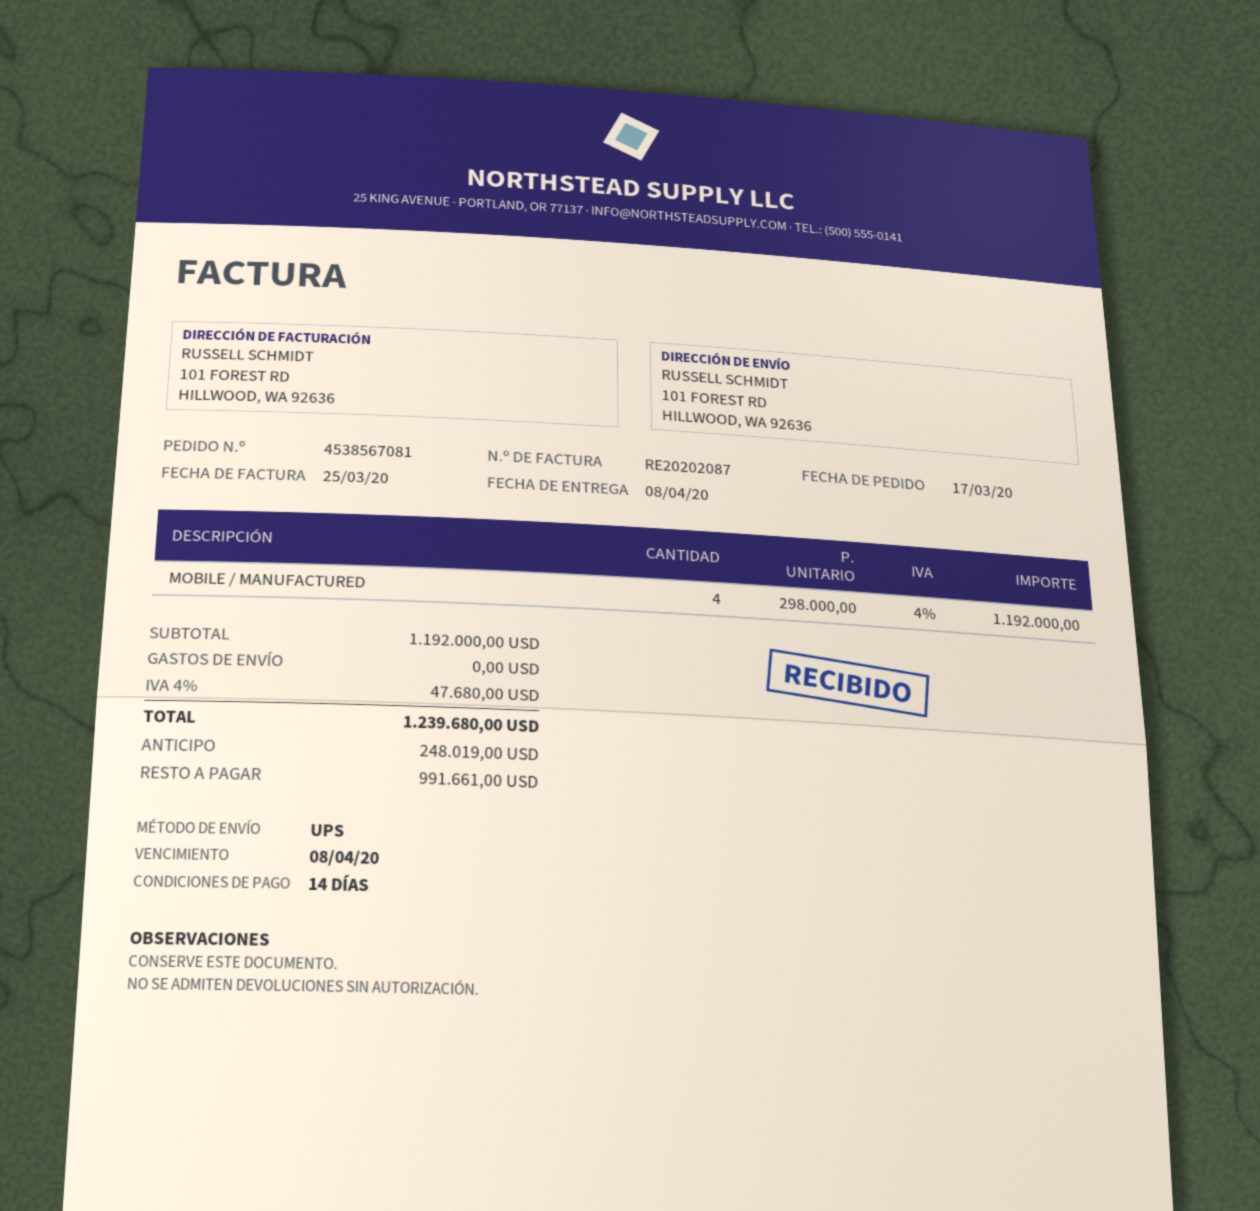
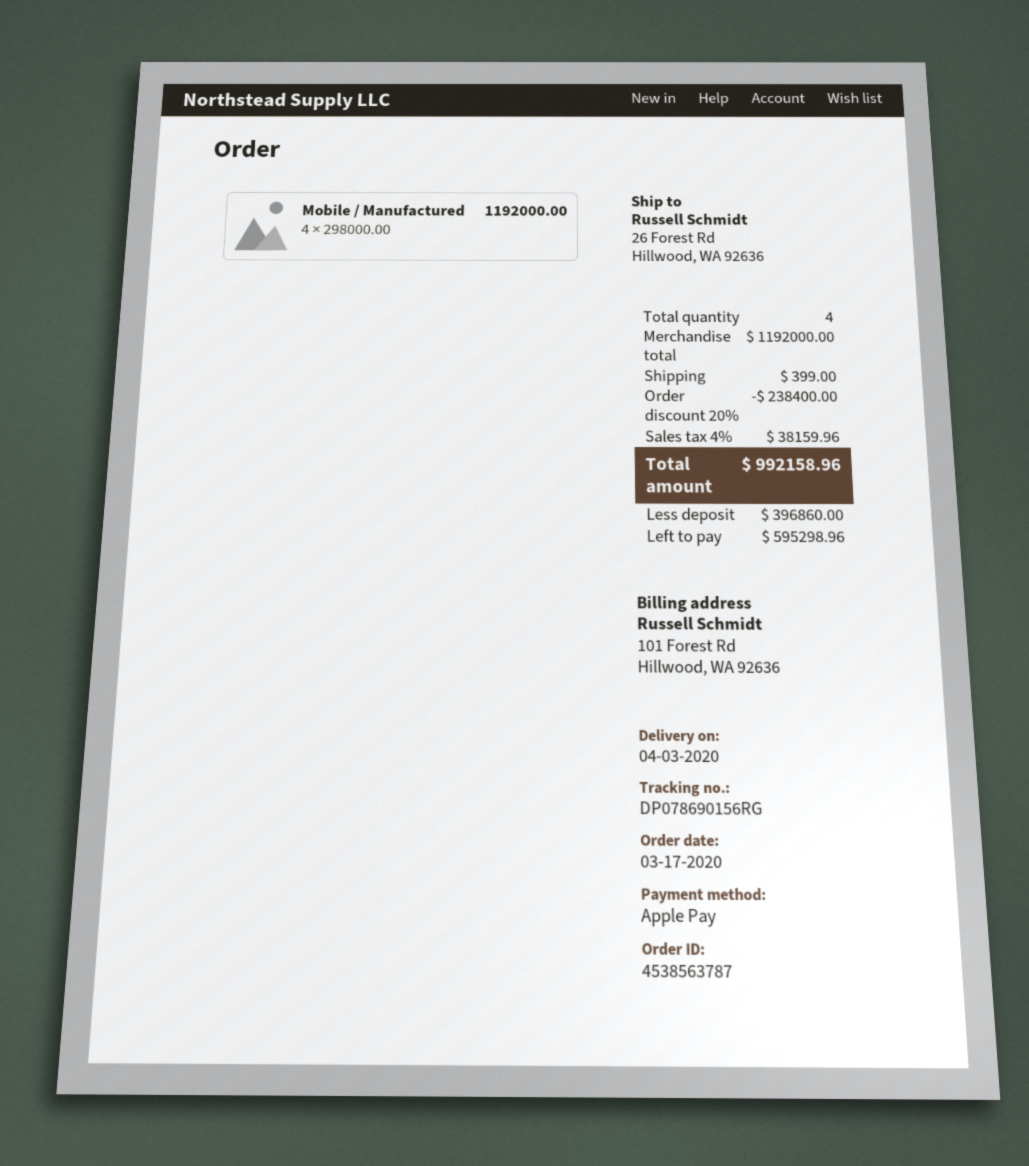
order number: 4538567081 -> 4538563787
delivery date: 2020-04-08 -> 2020-04-03
ship to: 101 FOREST RD, HILLWOOD, WA 92636 -> 26 Forest Rd, Hillwood, WA 92636
discount: none -> 20% = 238400.00
shipping: 0.00 -> 399.00
tax: 4% = 47680.00 -> 4% = 38159.96
total: 1239680.00 -> 992158.96
deposit: 248019.00 -> 396860.00
balance: 991661.00 -> 595298.96

